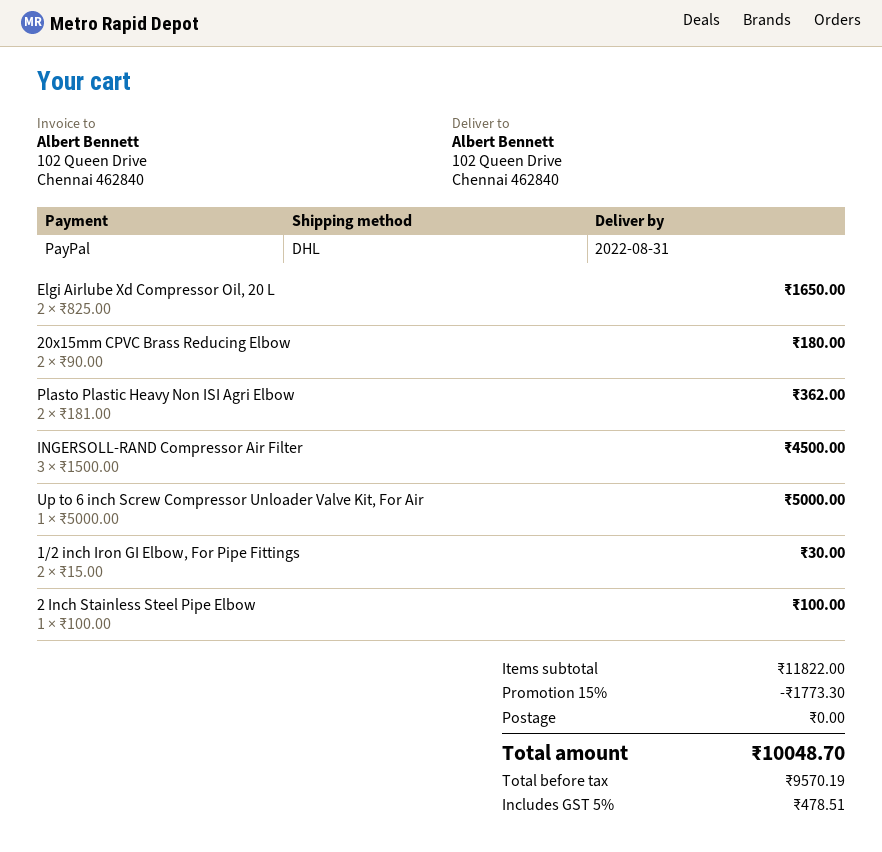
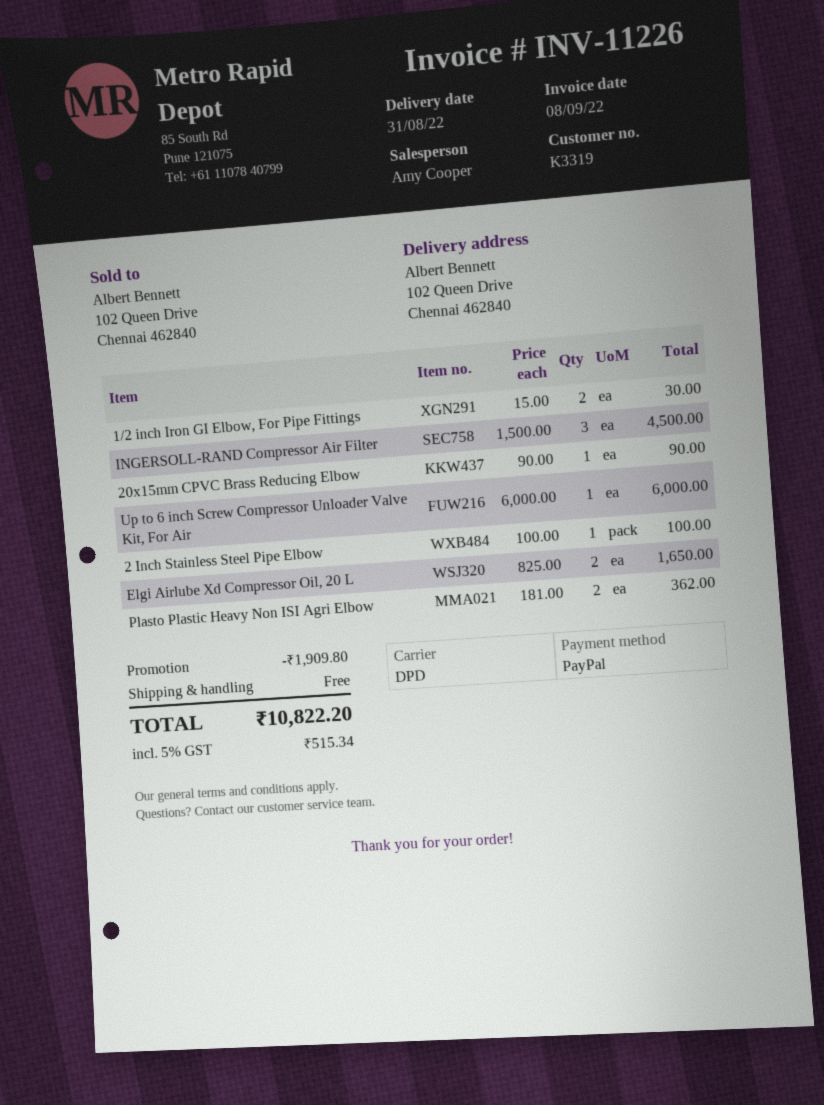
shipping method: DHL -> DPD
20x15mm CPVC Brass Reducing Elbow: 2 x 90.00 = 180.00 -> 1 x 90.00 = 90.00
Up to 6 inch Screw Compressor Unloader Valve Kit, For Air: 1 x 5000.00 = 5000.00 -> 1 x 6000.00 = 6000.00
discount: 1773.30 -> 1909.80
tax: 5% = 478.51 -> 5% = 515.34
total: 10048.70 -> 10822.20

